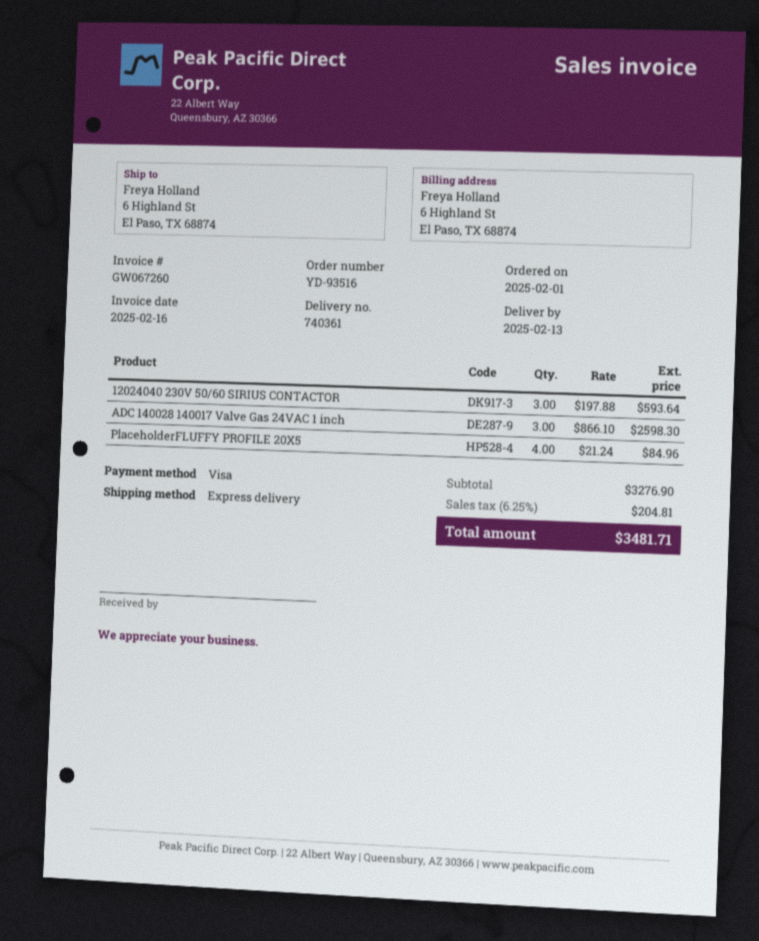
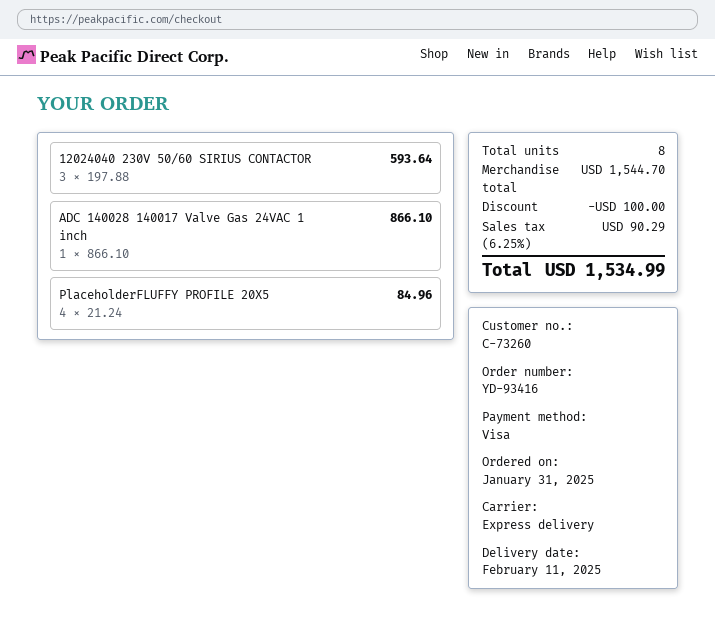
order number: YD-93516 -> YD-93416
order date: 2025-02-01 -> 2025-01-31
delivery date: 2025-02-13 -> 2025-02-11
ADC 140028 140017 Valve Gas 24VAC 1 inch: 3 x 866.10 = 2598.30 -> 1 x 866.10 = 866.10
subtotal: 3276.90 -> 1544.70
discount: none -> 100.00
tax: 6.25% = 204.81 -> 6.25% = 90.29
total: 3481.71 -> 1534.99

